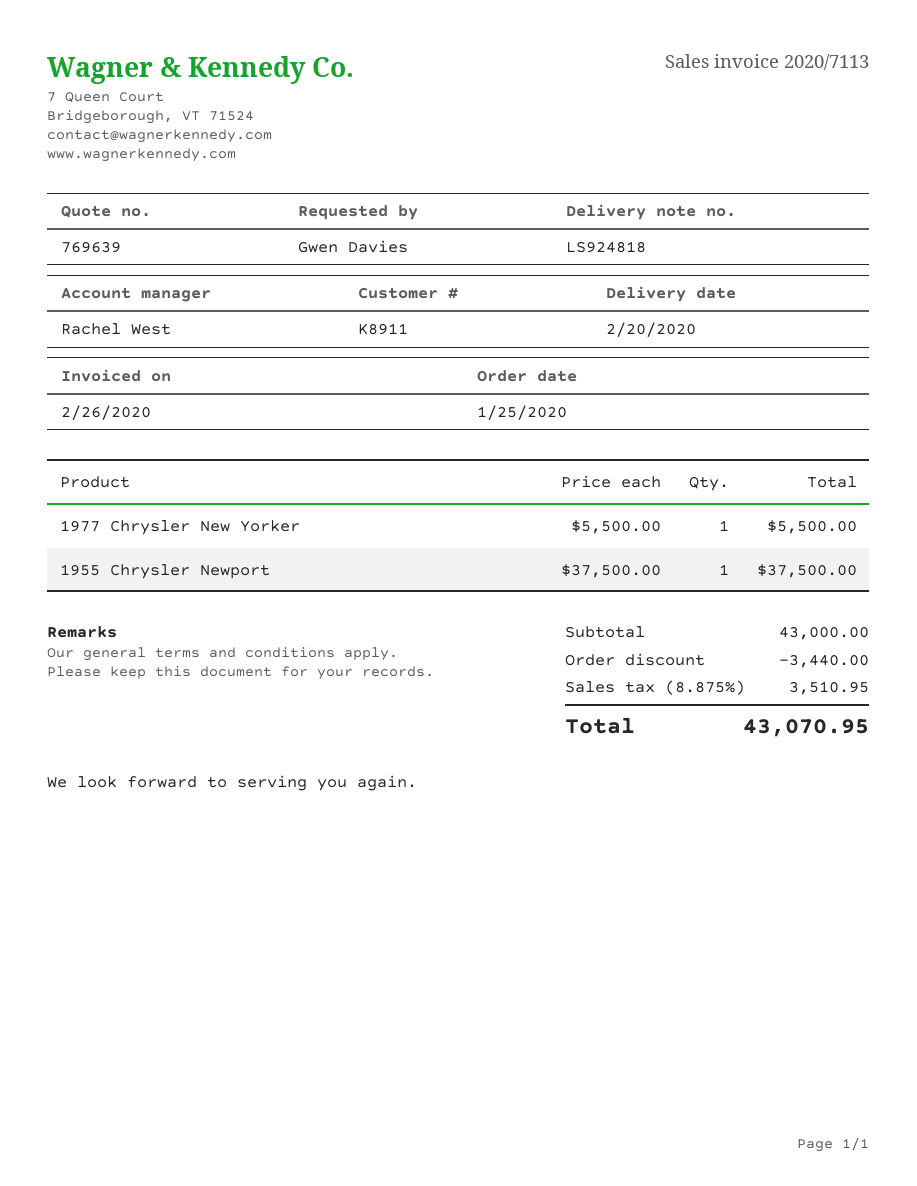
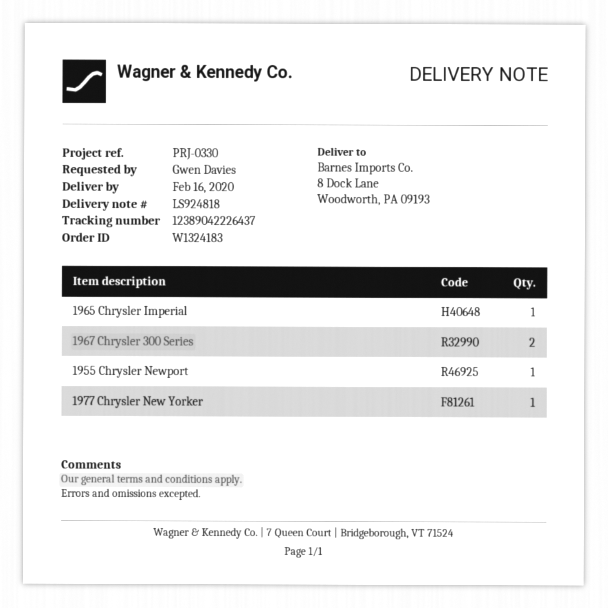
delivery date: 2020-02-20 -> 2020-02-16
1965 Chrysler Imperial: none -> 1
1967 Chrysler 300 Series: none -> 2

